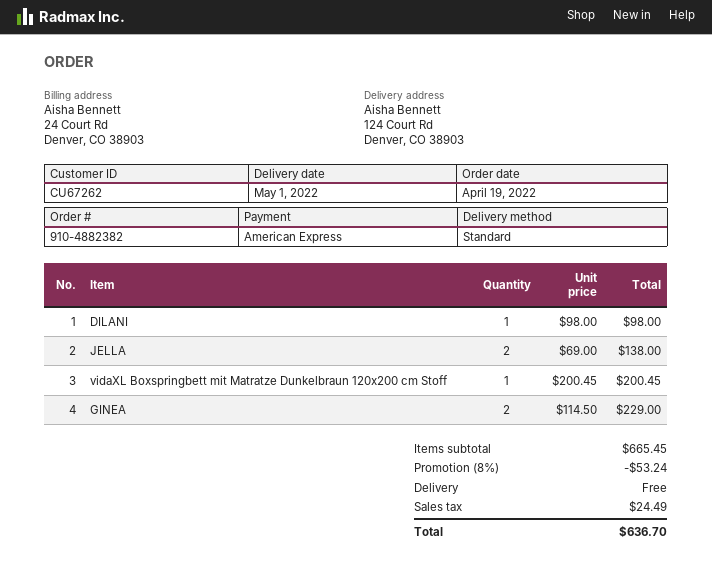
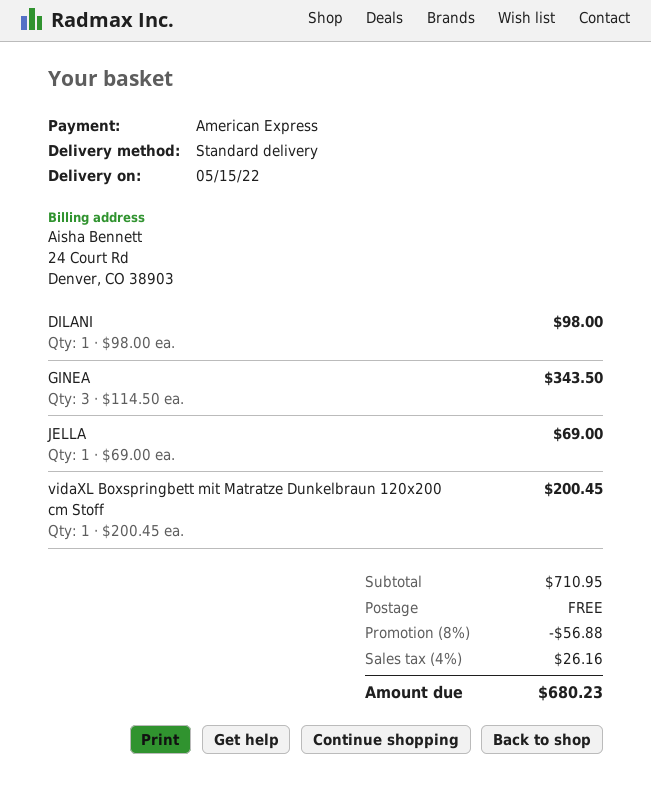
delivery date: 2022-05-01 -> 2022-05-15
JELLA: 2 x 69.00 = 138.00 -> 1 x 69.00 = 69.00
GINEA: 2 x 114.50 = 229.00 -> 3 x 114.50 = 343.50
subtotal: 665.45 -> 710.95
discount: 8% = 53.24 -> 8% = 56.88
tax: 24.49 -> 26.16
total: 636.70 -> 680.23

